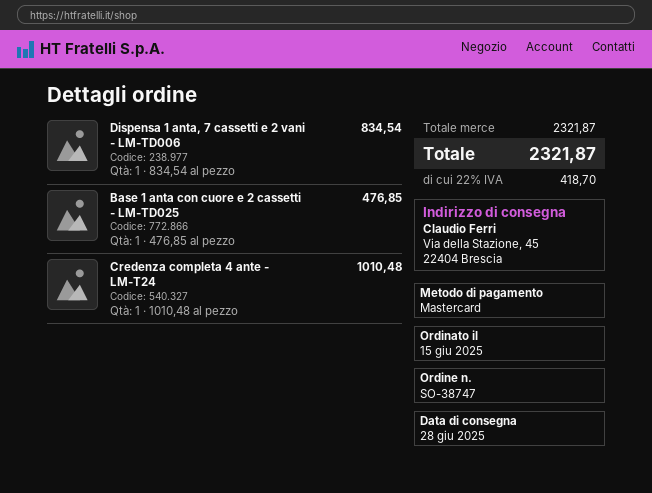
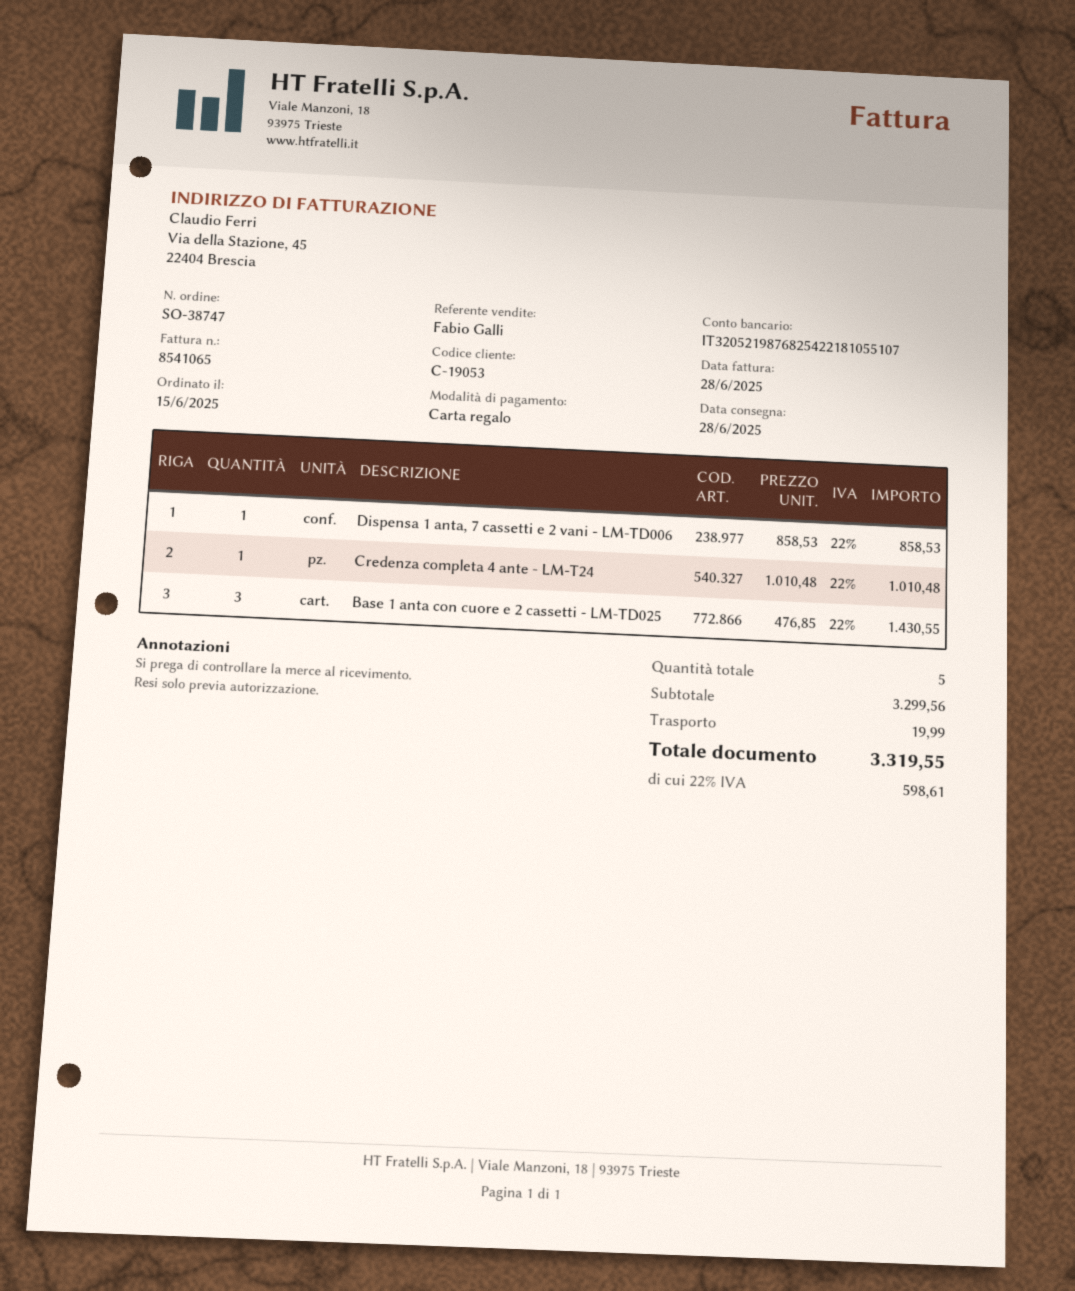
payment method: Mastercard -> gift card
Dispensa 1 anta, 7 cassetti e 2 vani - LM-TD006: 1 x 834.54 = 834.54 -> 1 x 858.53 = 858.53
Base 1 anta con cuore e 2 cassetti - LM-TD025: 1 x 476.85 = 476.85 -> 3 x 476.85 = 1430.55
subtotal: 2321.87 -> 3299.56
shipping: none -> 19.99
tax: 22% = 418.70 -> 22% = 598.61
total: 2321.87 -> 3319.55

